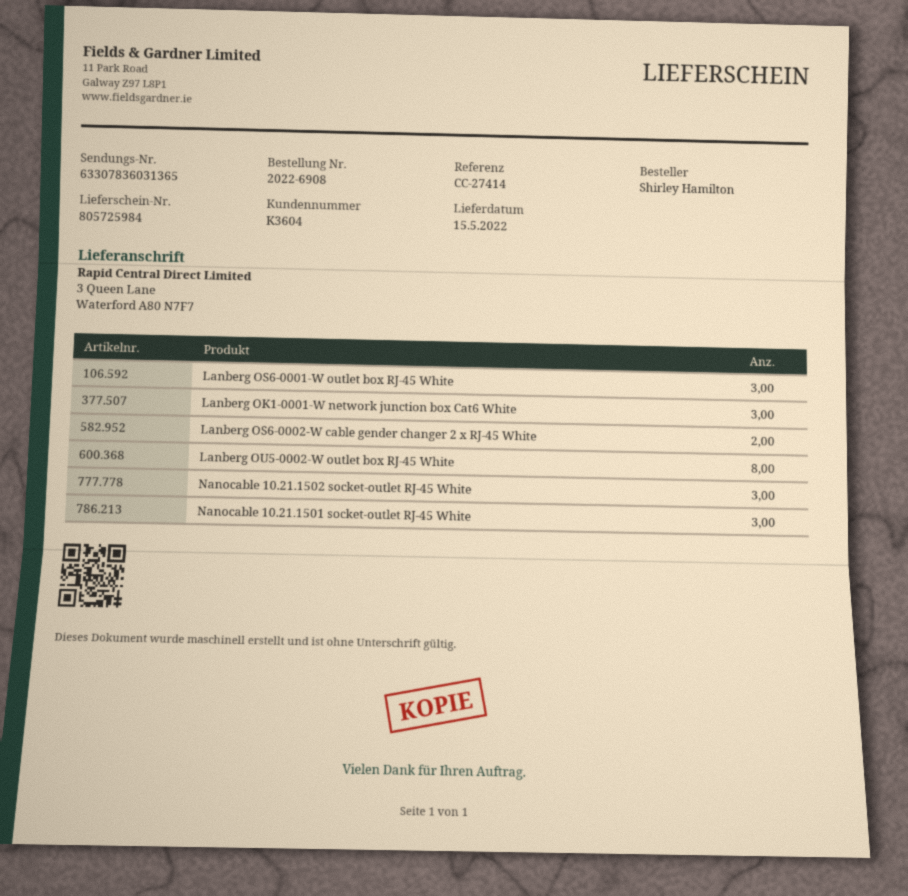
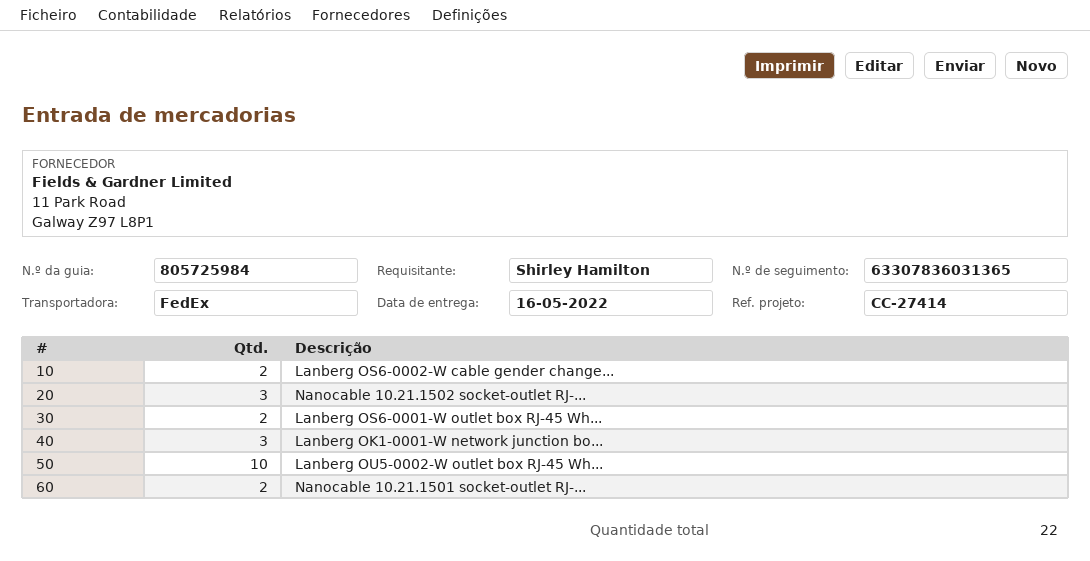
delivery date: 2022-05-15 -> 2022-05-16
Lanberg OS6-0001-W outlet box RJ-45 White: 3 -> 2
Lanberg OU5-0002-W outlet box RJ-45 White: 8 -> 10
Nanocable 10.21.1501 socket-outlet RJ-45 White: 3 -> 2

